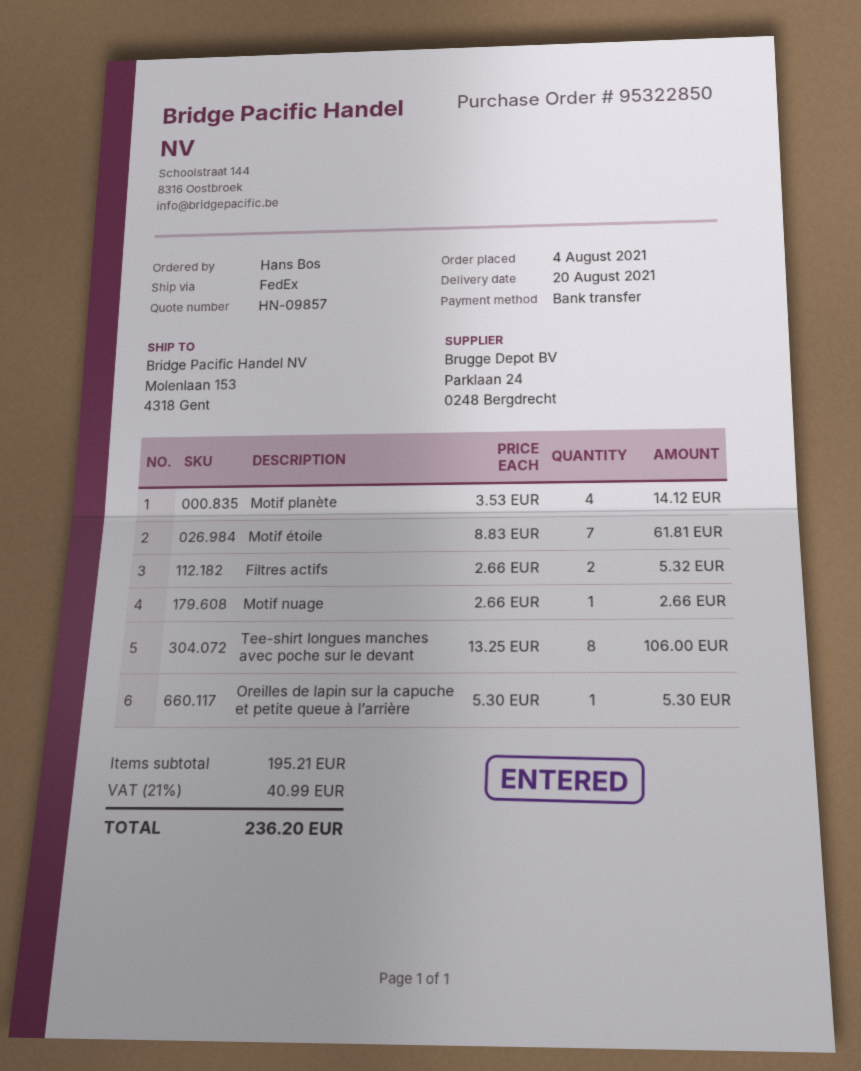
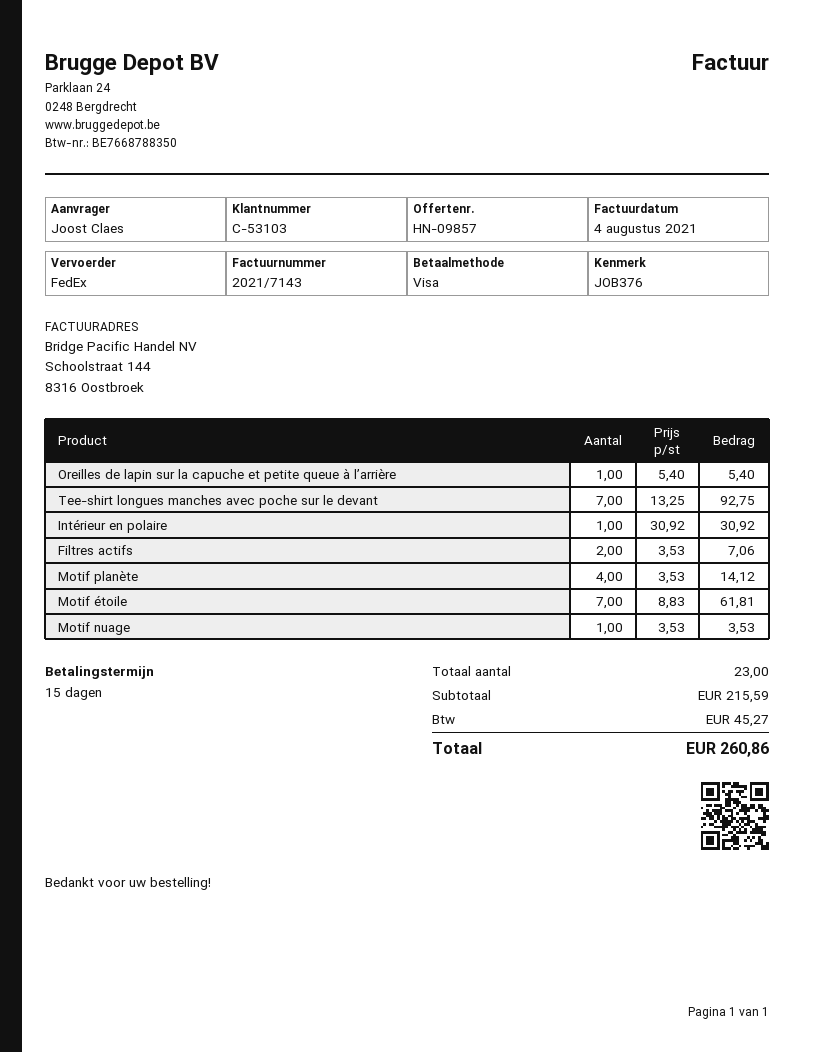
ordered by: Hans Bos -> Joost Claes
payment method: bank transfer -> Visa
Filtres actifs: 2 x 2.66 = 5.32 -> 2 x 3.53 = 7.06
Motif nuage: 1 x 2.66 = 2.66 -> 1 x 3.53 = 3.53
Tee-shirt longues manches avec poche sur le devant: 8 x 13.25 = 106.00 -> 7 x 13.25 = 92.75
Oreilles de lapin sur la capuche et petite queue à l’arrière: 1 x 5.30 = 5.30 -> 1 x 5.40 = 5.40
Intérieur en polaire: none -> 1 x 30.92 = 30.92
subtotal: 195.21 -> 215.59
tax: 40.99 -> 45.27
total: 236.20 -> 260.86

